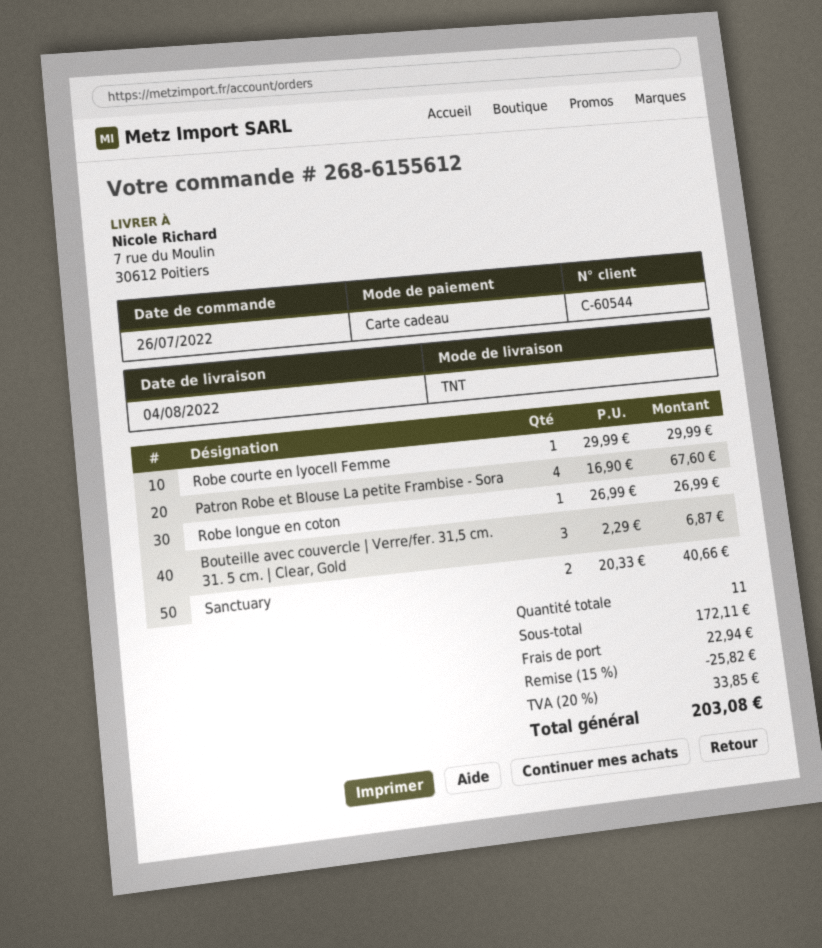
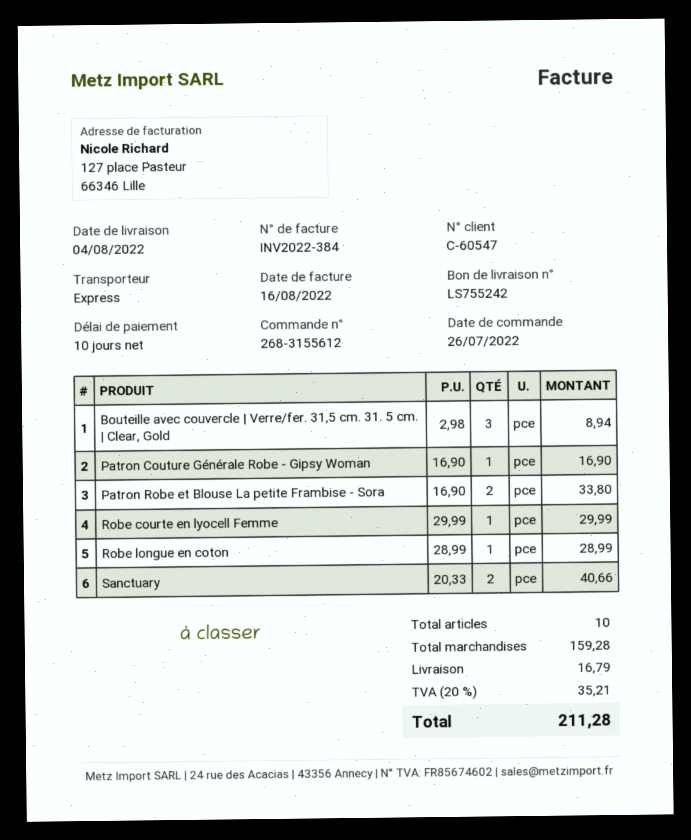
order number: 268-6155612 -> 268-3155612
customer number: C-60544 -> C-60547
shipping method: TNT -> express
Patron Robe et Blouse La petite Frambise - Sora: 4 x 16.90 = 67.60 -> 2 x 16.90 = 33.80
Robe longue en coton: 1 x 26.99 = 26.99 -> 1 x 28.99 = 28.99
Bouteille avec couvercle | Verre/fer. 31,5 cm. 31. 5 cm. | Clear, Gold: 3 x 2.29 = 6.87 -> 3 x 2.98 = 8.94
Patron Couture Générale Robe - Gipsy Woman: none -> 1 x 16.90 = 16.90
total quantity: 11 -> 10
subtotal: 172.11 -> 159.28
discount: 15% = 25.82 -> none
shipping: 22.94 -> 16.79
tax: 20% = 33.85 -> 20% = 35.21
total: 203.08 -> 211.28

